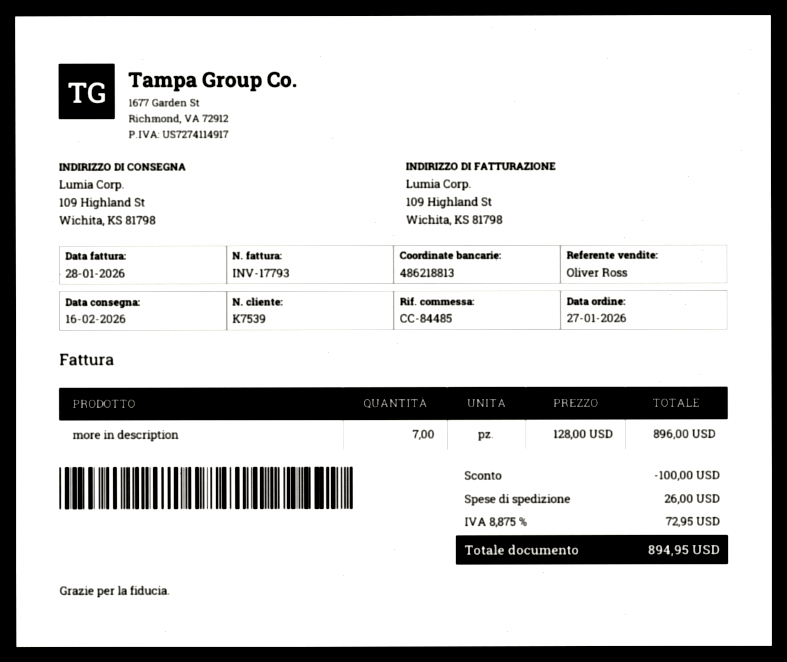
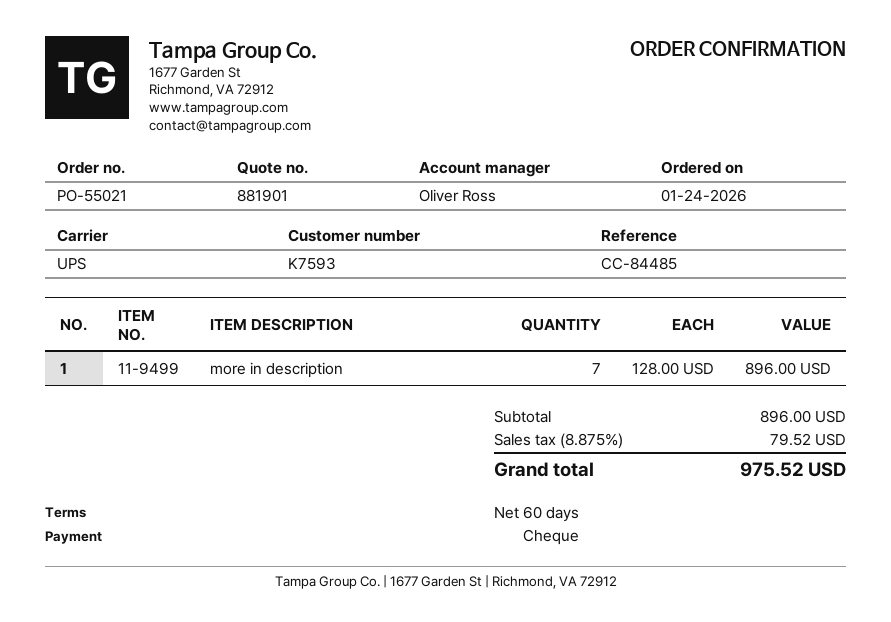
order date: 2026-01-27 -> 2026-01-24
customer number: K7539 -> K7593
discount: 100.00 -> none
shipping: 26.00 -> none
tax: 8.875% = 72.95 -> 8.875% = 79.52
total: 894.95 -> 975.52

